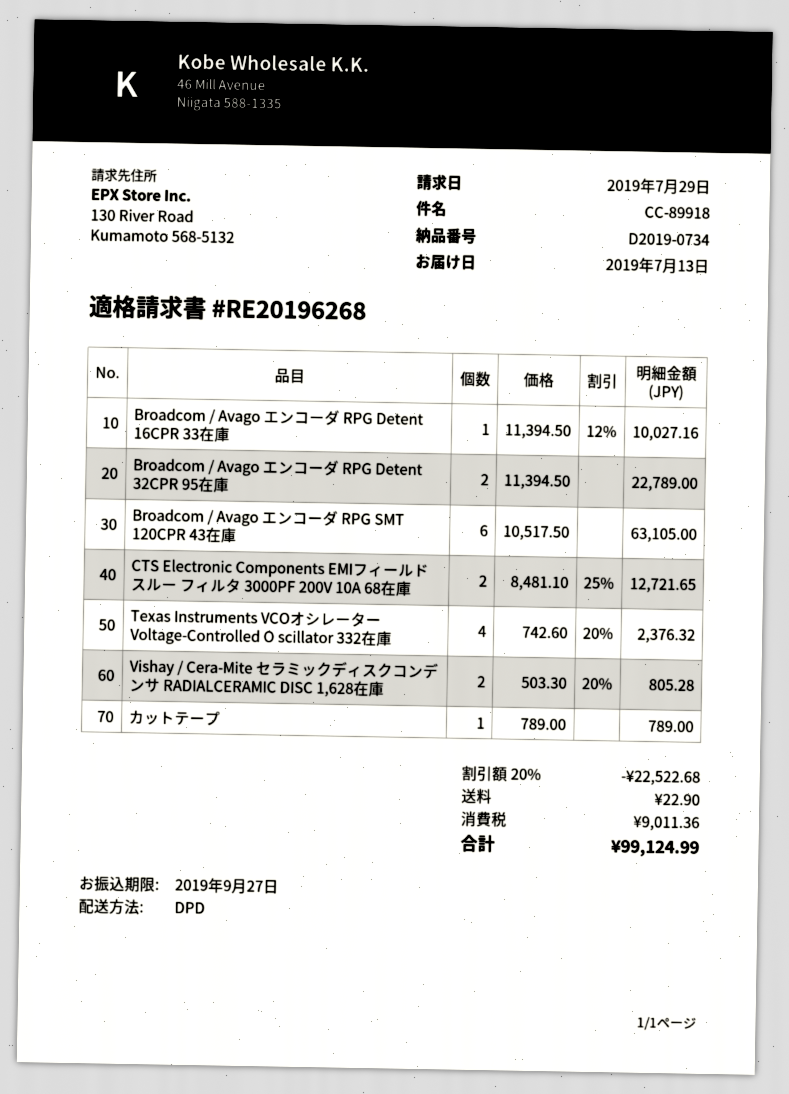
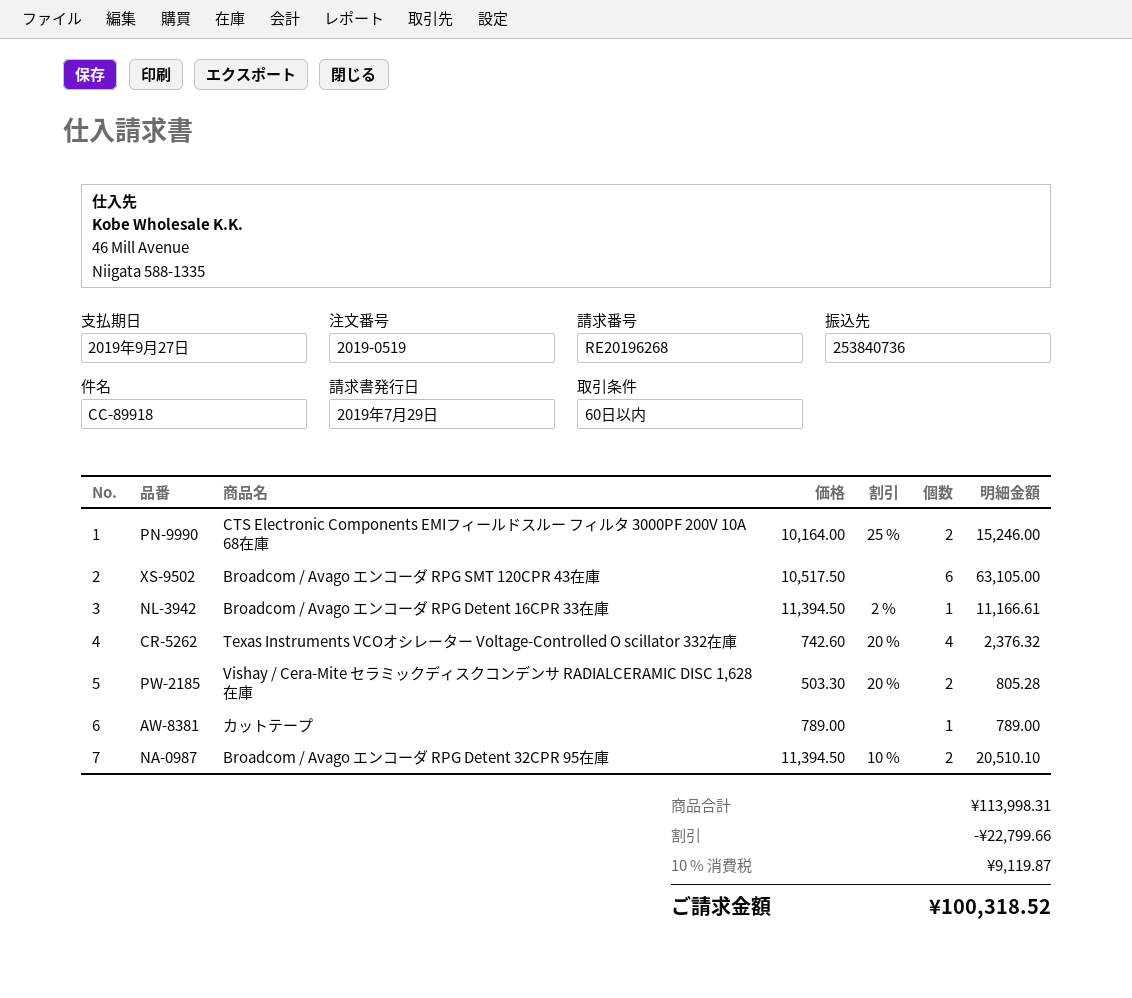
Broadcom / Avago エンコーダ RPG Detent 16CPR 33在庫: 1 x 11394.50 - 12% = 10027.16 -> 1 x 11394.50 - 2% = 11166.61
Broadcom / Avago エンコーダ RPG Detent 32CPR 95在庫: 2 x 11394.50 = 22789.00 -> 2 x 11394.50 - 10% = 20510.10
CTS Electronic Components EMIフィールドスルー フィルタ 3000PF 200V 10A 68在庫: 2 x 8481.10 - 25% = 12721.65 -> 2 x 10164.00 - 25% = 15246.00
discount: 22522.68 -> 22799.66
shipping: 22.90 -> none
tax: 9011.36 -> 9119.87
total: 99124.99 -> 100318.52

